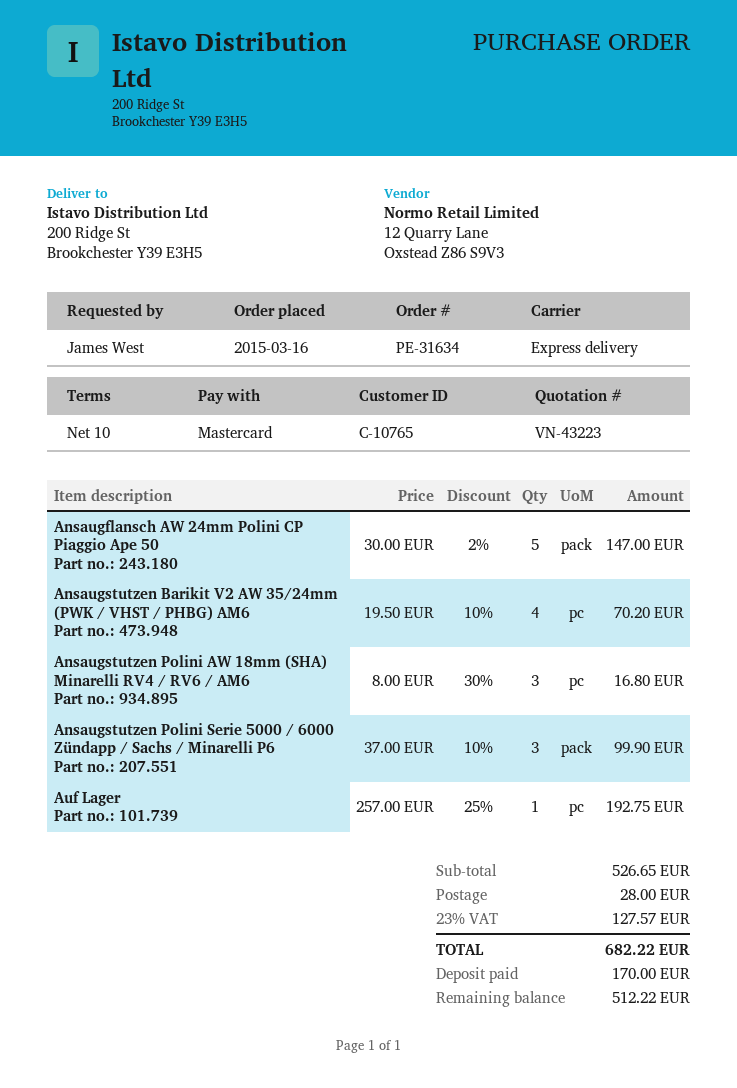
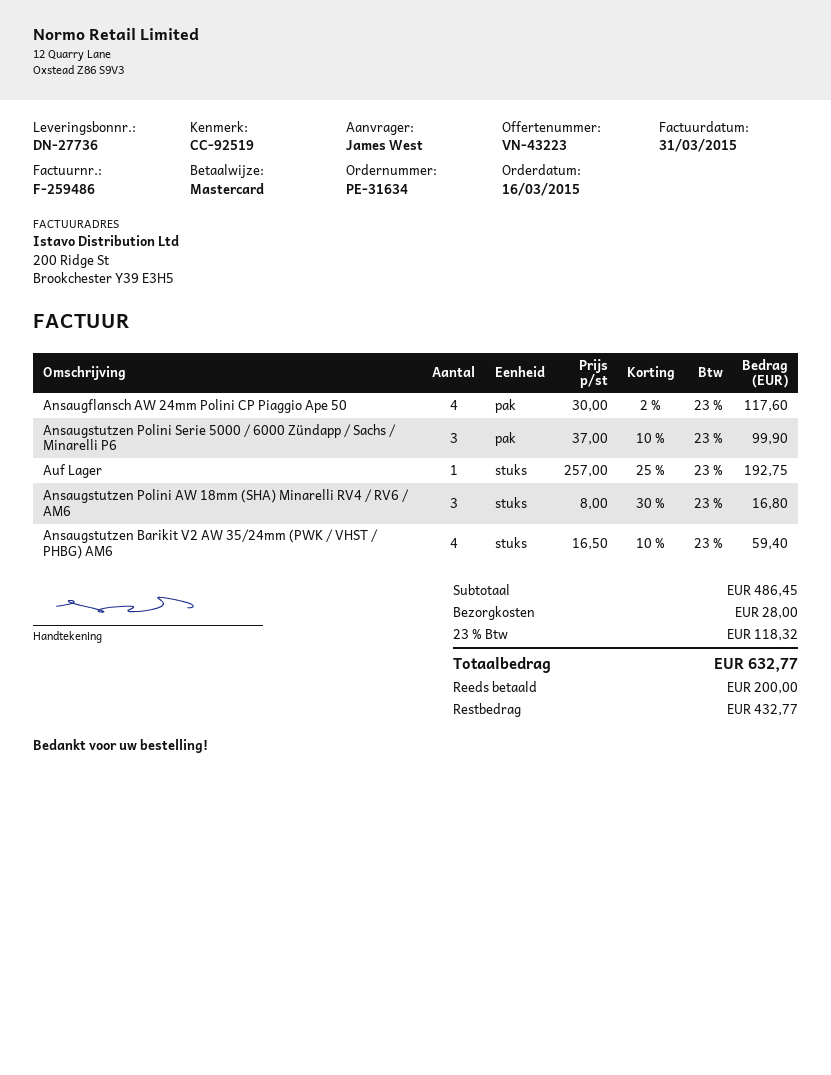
Ansaugflansch AW 24mm Polini CP Piaggio Ape 50: 5 x 30.00 - 2% = 147.00 -> 4 x 30.00 - 2% = 117.60
Ansaugstutzen Barikit V2 AW 35/24mm (PWK / VHST / PHBG) AM6: 4 x 19.50 - 10% = 70.20 -> 4 x 16.50 - 10% = 59.40
subtotal: 526.65 -> 486.45
tax: 23% = 127.57 -> 23% = 118.32
total: 682.22 -> 632.77
deposit: 170.00 -> 200.00
balance: 512.22 -> 432.77

